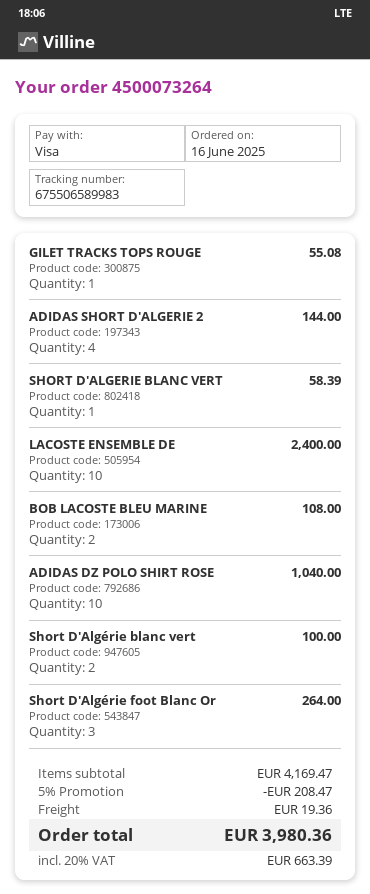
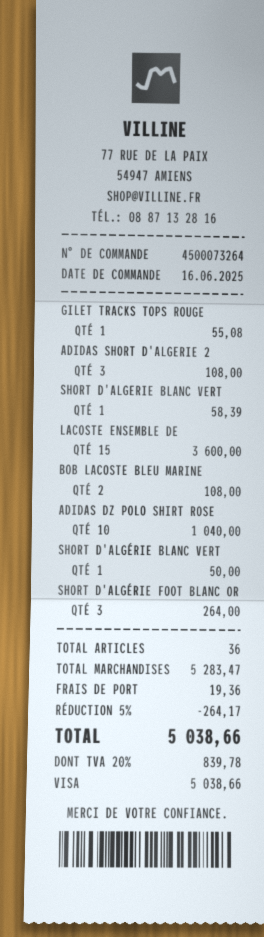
ADIDAS SHORT D'ALGERIE 2: 4 for 144.00 -> 3 for 108.00
LACOSTE ENSEMBLE DE: 10 for 2400.00 -> 15 for 3600.00
Short D'Algérie blanc vert: 2 for 100.00 -> 1 for 50.00
subtotal: 4169.47 -> 5283.47
discount: 5% = 208.47 -> 5% = 264.17
tax: 20% = 663.39 -> 20% = 839.78
total: 3980.36 -> 5038.66

